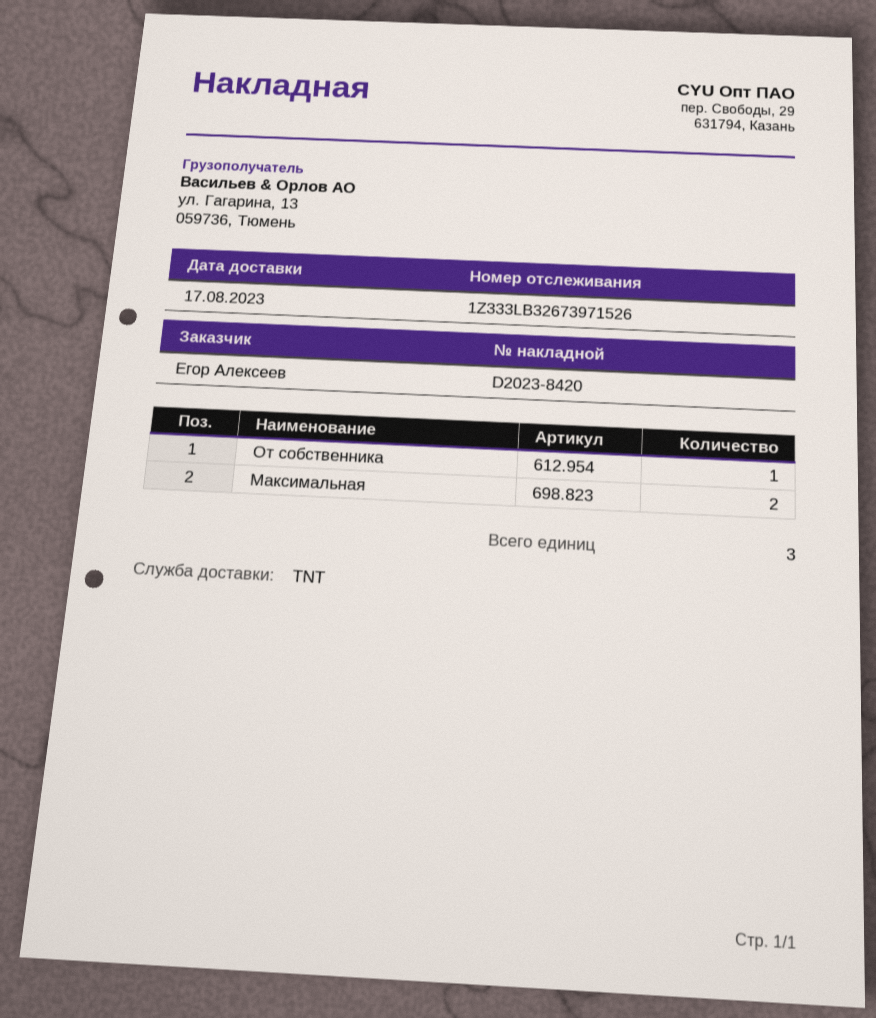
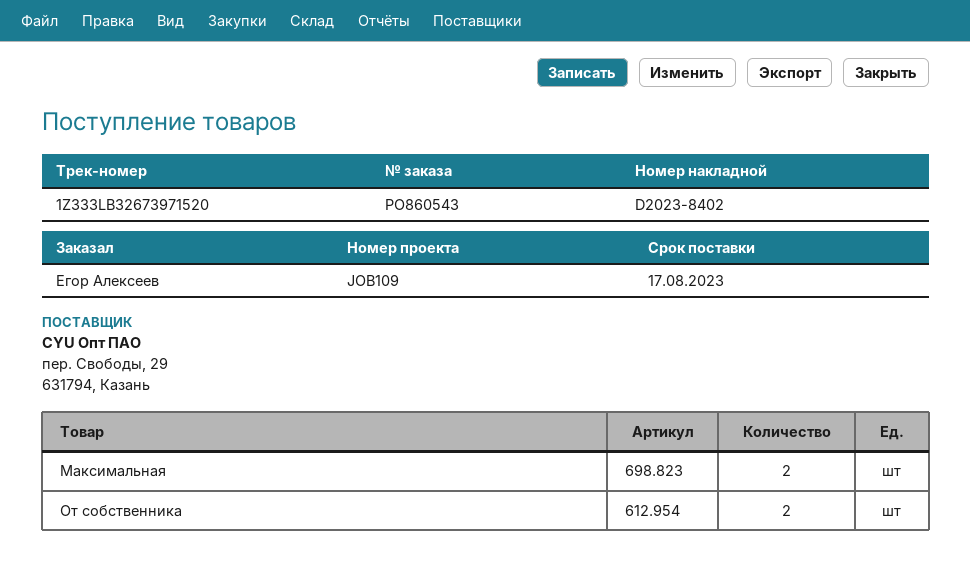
delivery note number: D2023-8420 -> D2023-8402
tracking number: 1Z333LB32673971526 -> 1Z333LB32673971520
От собственника: 1 -> 2

